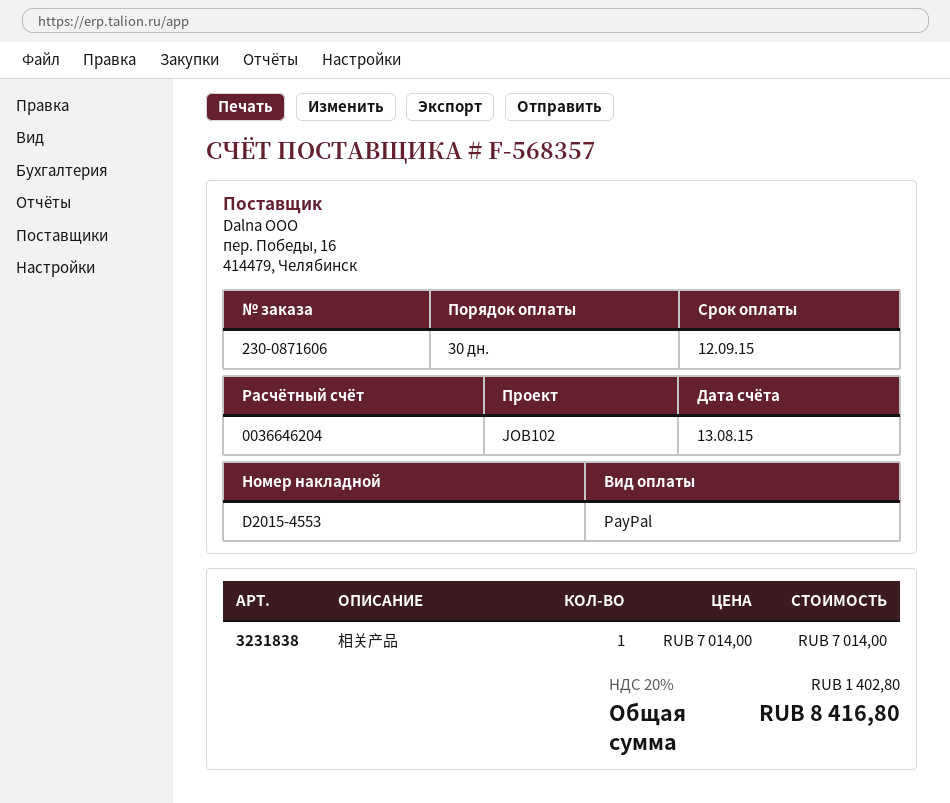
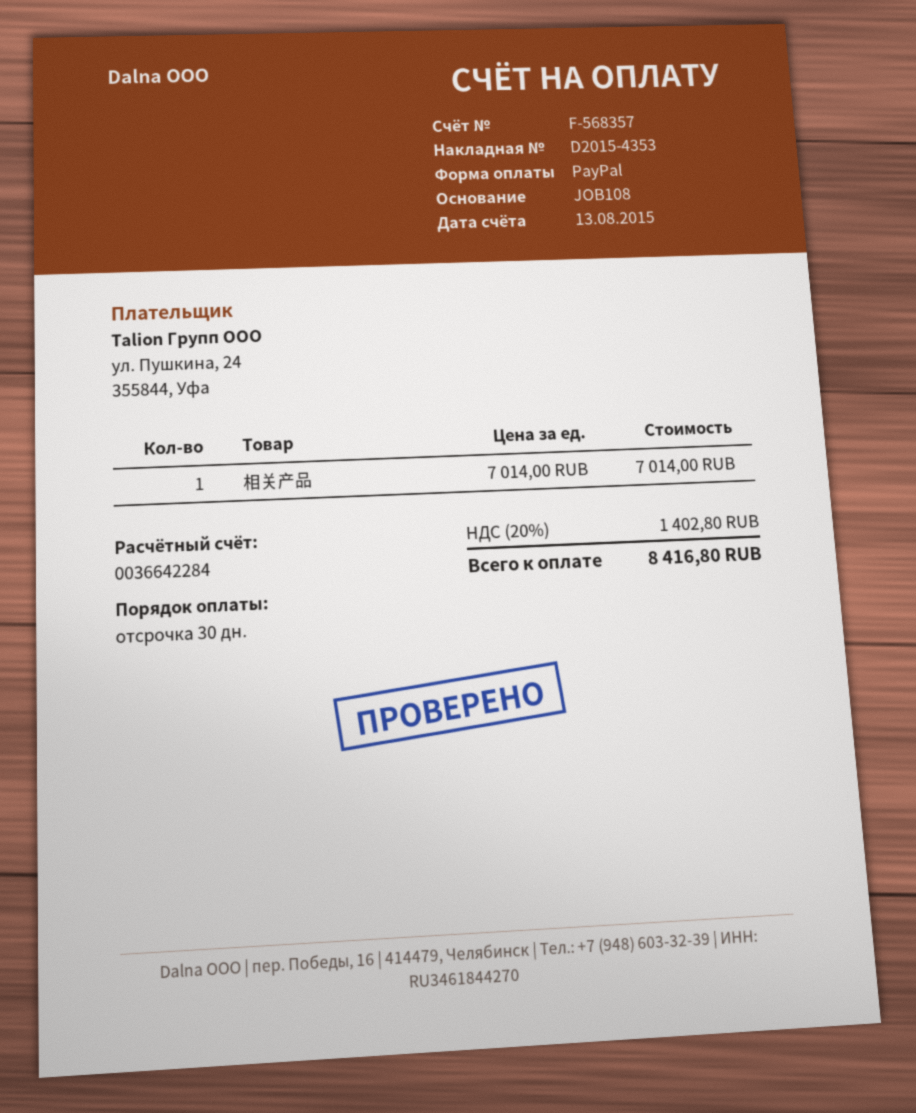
delivery note number: D2015-4553 -> D2015-4353
reference: JOB102 -> JOB108
bank account: 0036646204 -> 0036642284

